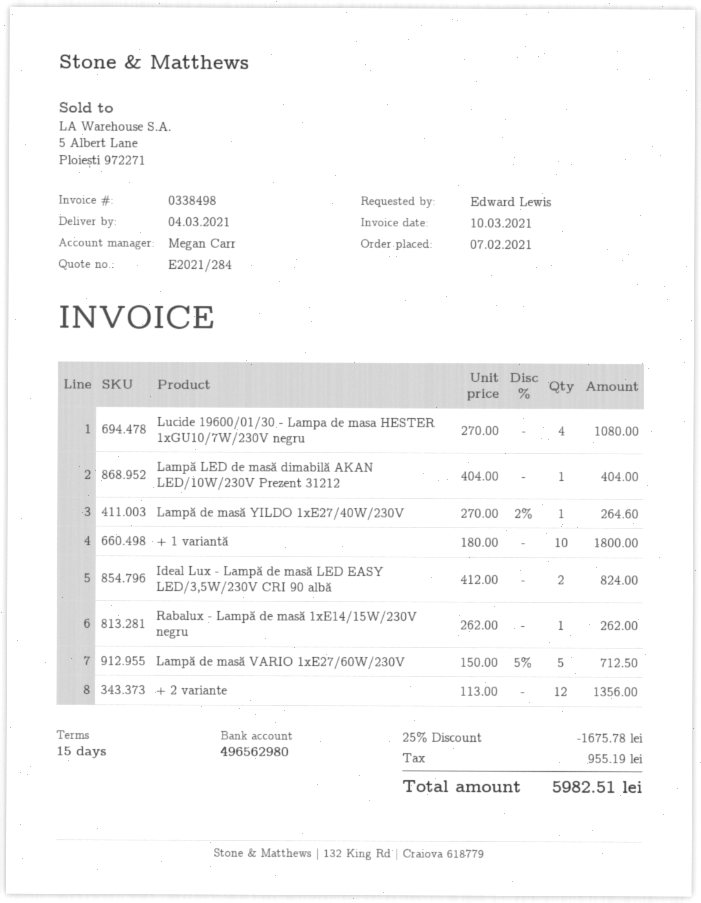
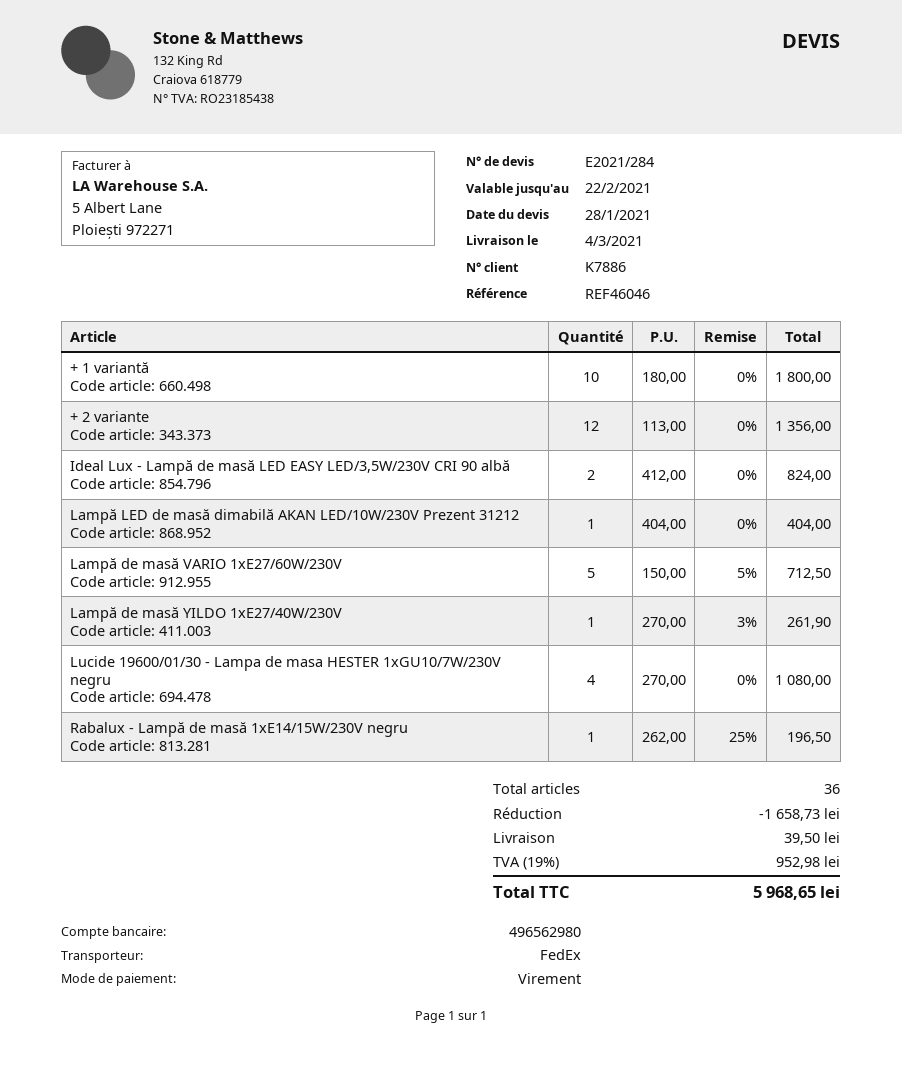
Lampă de masă YILDO 1xE27/40W/230V: 1 x 270.00 - 2% = 264.60 -> 1 x 270.00 - 3% = 261.90
Rabalux - Lampă de masă 1xE14/15W/230V negru: 1 x 262.00 = 262.00 -> 1 x 262.00 - 25% = 196.50
discount: 1675.78 -> 1658.73
shipping: none -> 39.50
tax: 955.19 -> 952.98
total: 5982.51 -> 5968.65

